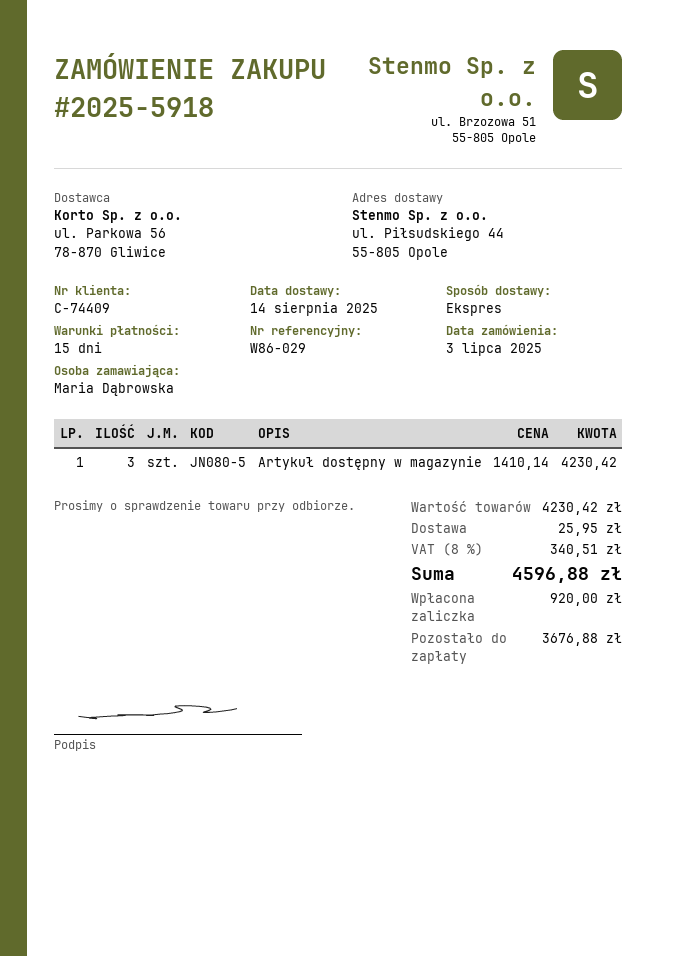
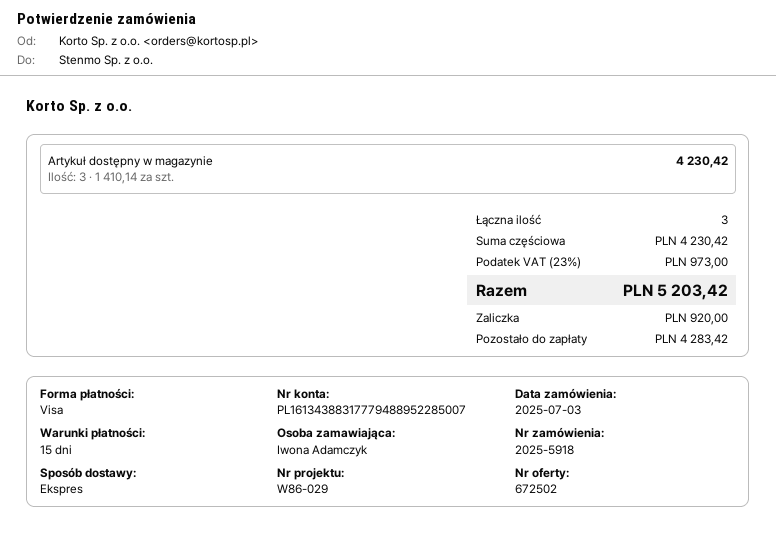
ordered by: Maria Dąbrowska -> Iwona Adamczyk
shipping: 25.95 -> none
tax: 8% = 340.51 -> 23% = 973.00
total: 4596.88 -> 5203.42
balance: 3676.88 -> 4283.42

